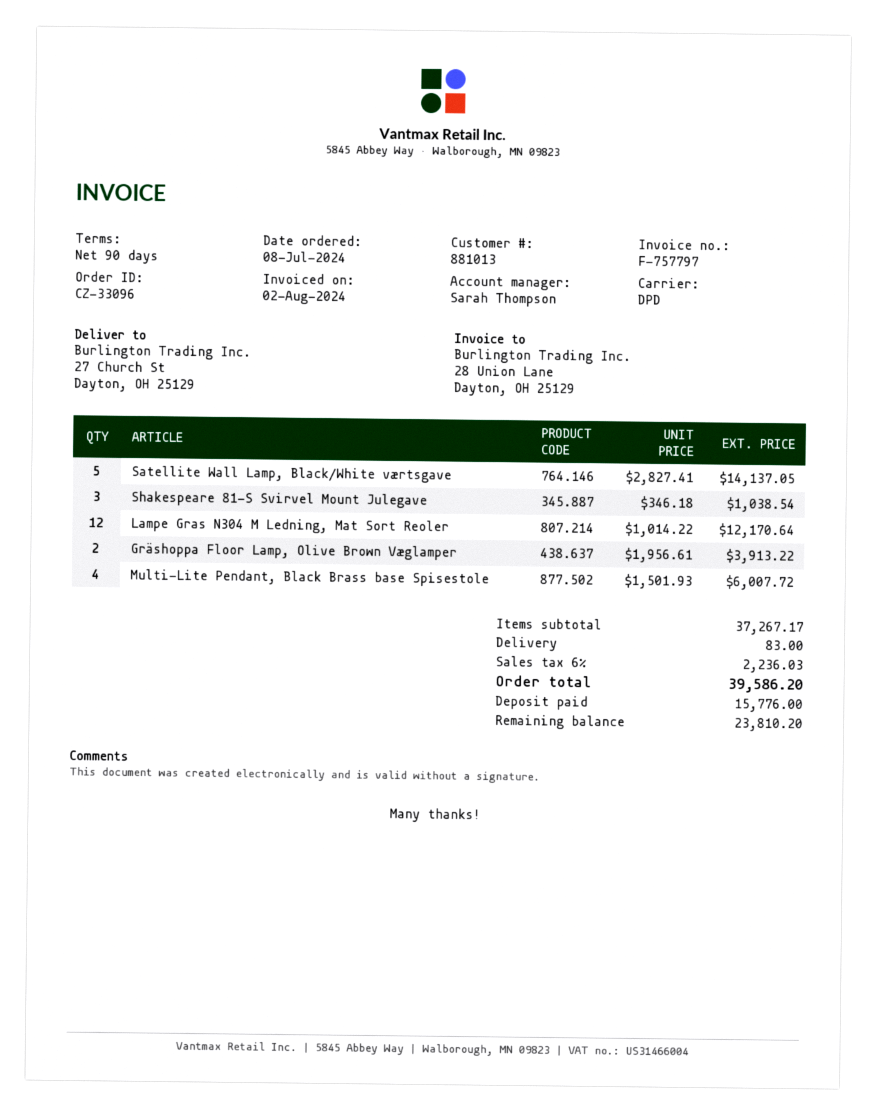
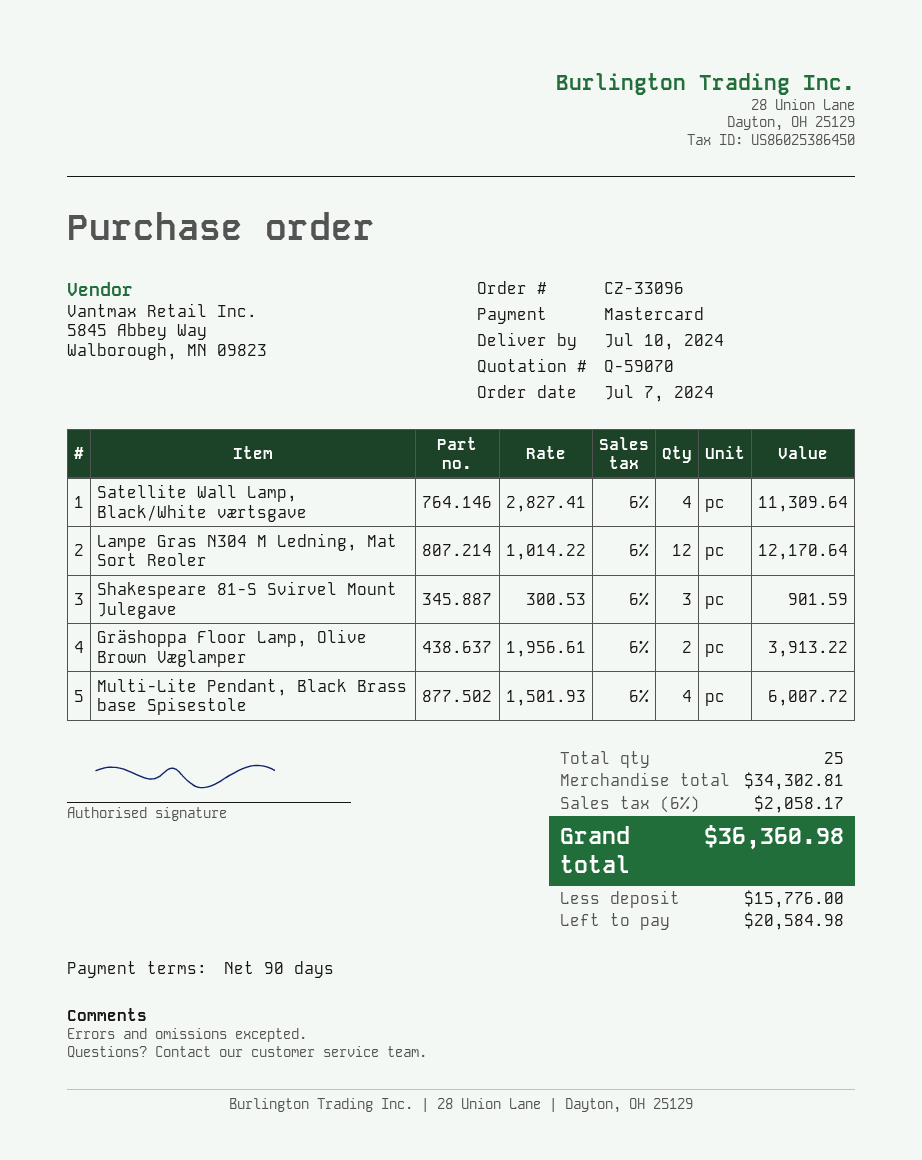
order date: 2024-07-08 -> 2024-07-07
Satellite Wall Lamp, Black/White værtsgave: 5 x 2827.41 = 14137.05 -> 4 x 2827.41 = 11309.64
Shakespeare 81-S Svirvel Mount Julegave: 3 x 346.18 = 1038.54 -> 3 x 300.53 = 901.59
subtotal: 37267.17 -> 34302.81
shipping: 83.00 -> none
tax: 6% = 2236.03 -> 6% = 2058.17
total: 39586.20 -> 36360.98
balance: 23810.20 -> 20584.98

